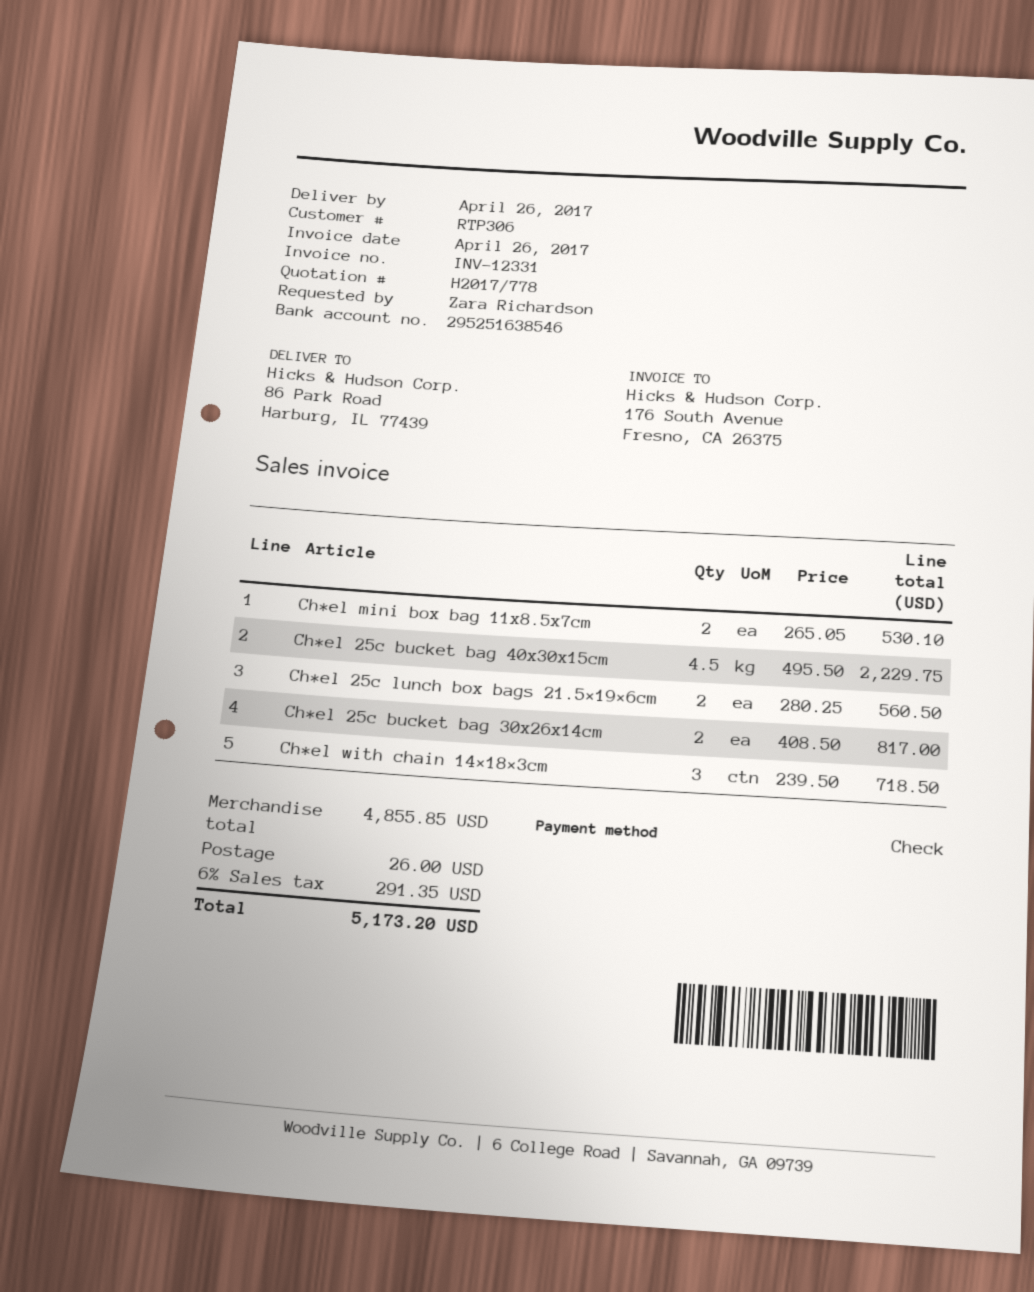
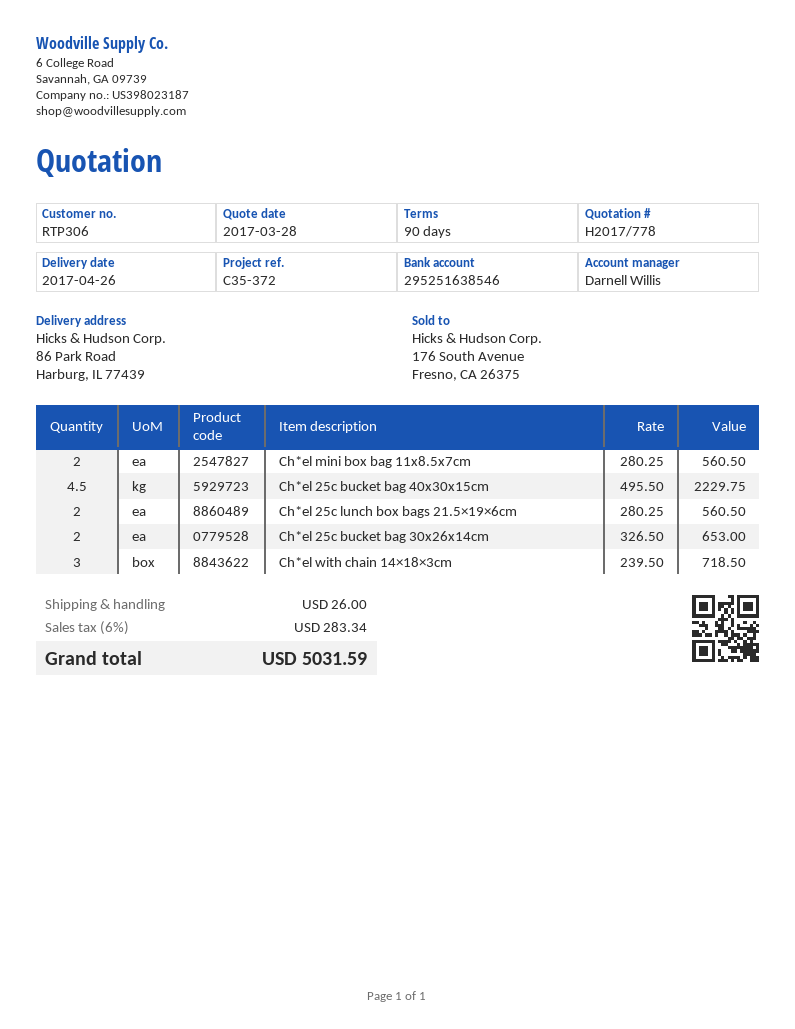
Ch*el mini box bag 11x8.5x7cm: 2 x 265.05 = 530.10 -> 2 x 280.25 = 560.50
Ch*el 25c bucket bag 30x26x14cm: 2 x 408.50 = 817.00 -> 2 x 326.50 = 653.00
tax: 6% = 291.35 -> 6% = 283.34
total: 5173.20 -> 5031.59

